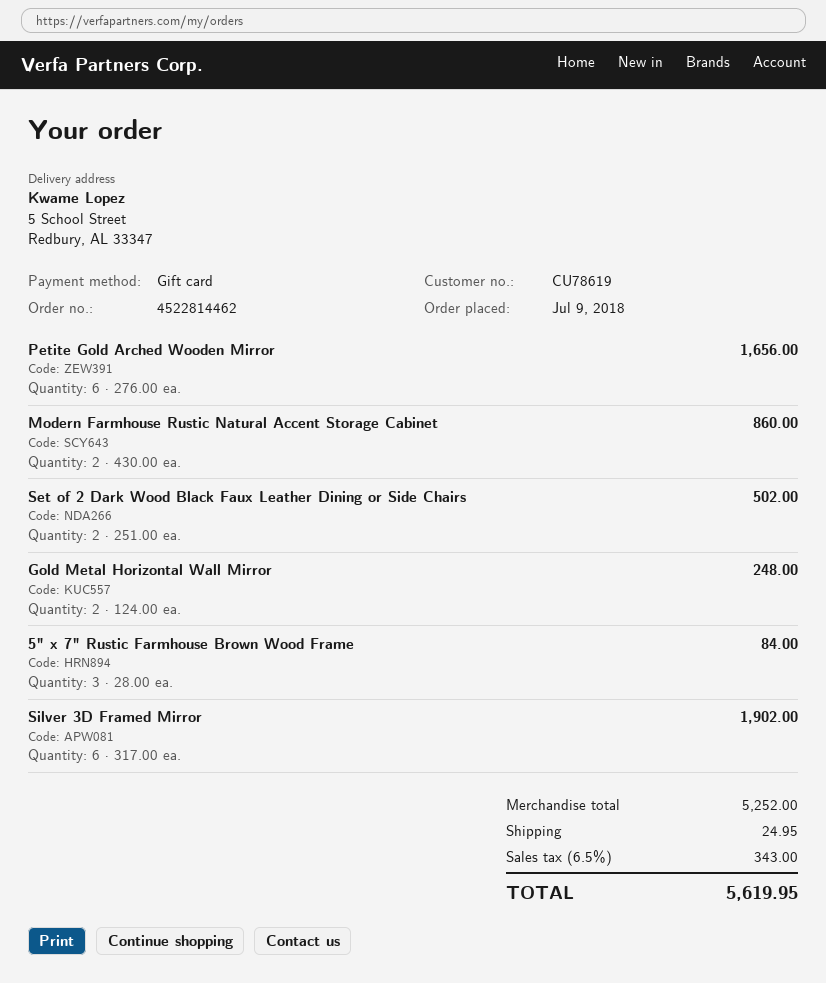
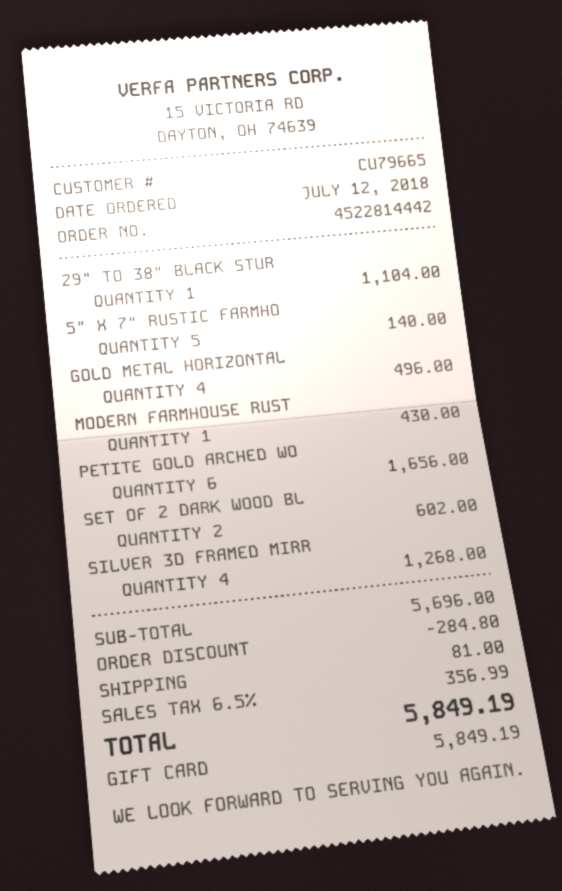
order number: 4522814462 -> 4522814442
order date: 2018-07-09 -> 2018-07-12
customer number: CU78619 -> CU79665
Modern Farmhouse Rustic Natural Accent Storage Cabinet: 2 for 860.00 -> 1 for 430.00
Set of 2 Dark Wood Black Faux Leather Dining or Side Chairs: 2 for 502.00 -> 2 for 602.00
Gold Metal Horizontal Wall Mirror: 2 for 248.00 -> 4 for 496.00
5" x 7" Rustic Farmhouse Brown Wood Frame: 3 for 84.00 -> 5 for 140.00
Silver 3D Framed Mirror: 6 for 1902.00 -> 4 for 1268.00
29" TO 38" BLACK STUR: none -> 1 for 1104.00
subtotal: 5252.00 -> 5696.00
discount: none -> 284.80
shipping: 24.95 -> 81.00
tax: 6.5% = 343.00 -> 6.5% = 356.99
total: 5619.95 -> 5849.19

